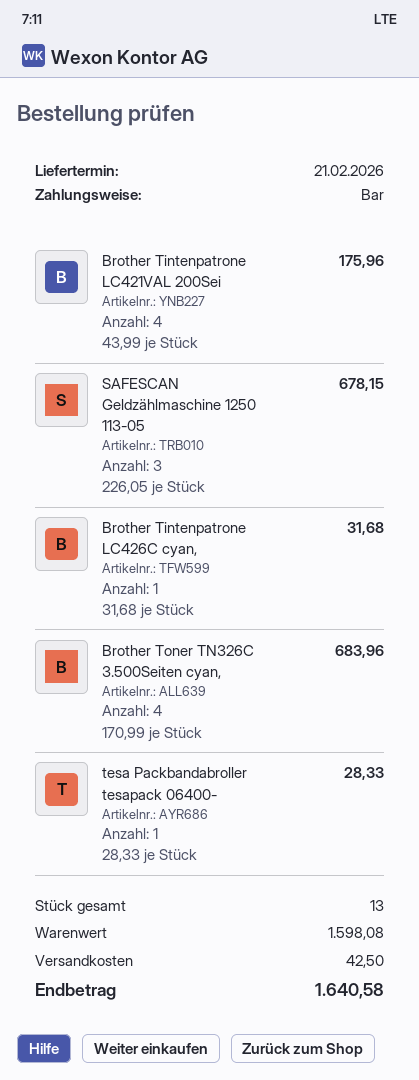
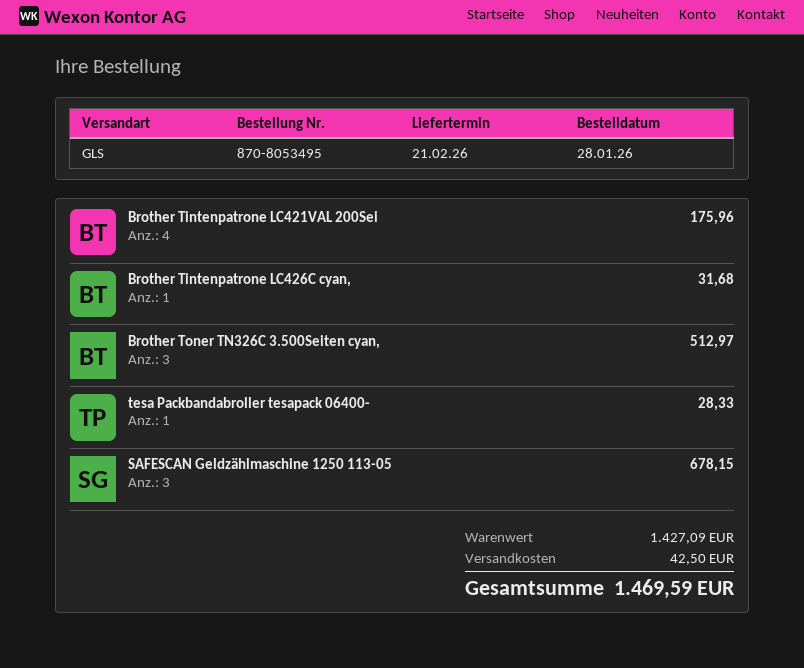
Brother Toner TN326C 3.500Seiten cyan,: 4 for 683.96 -> 3 for 512.97
subtotal: 1598.08 -> 1427.09
total: 1640.58 -> 1469.59

